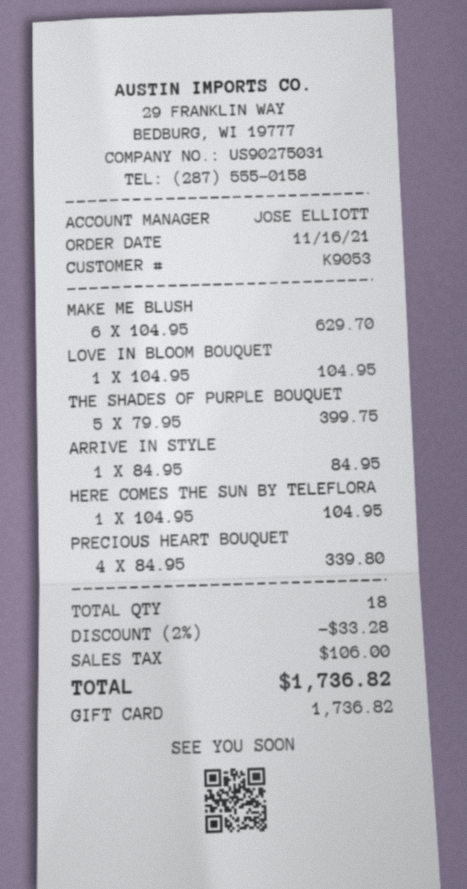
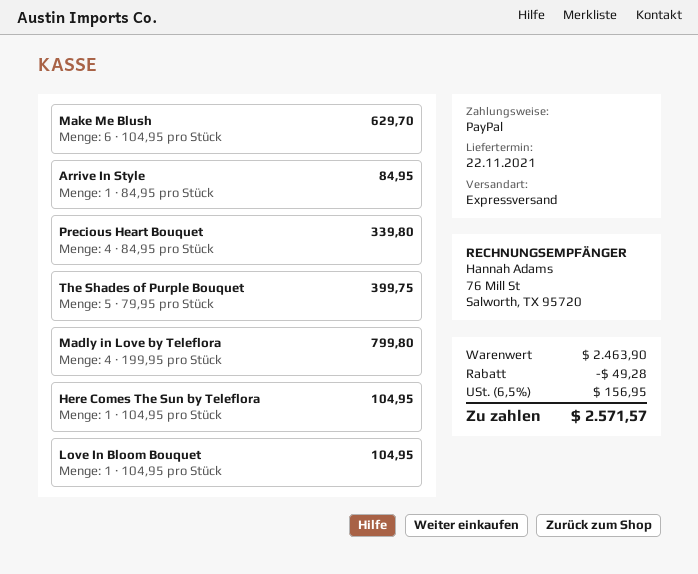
payment method: gift card -> PayPal
Madly in Love by Teleflora: none -> 4 x 199.95 = 799.80
discount: 33.28 -> 49.28
tax: 106.00 -> 156.95
total: 1736.82 -> 2571.57

